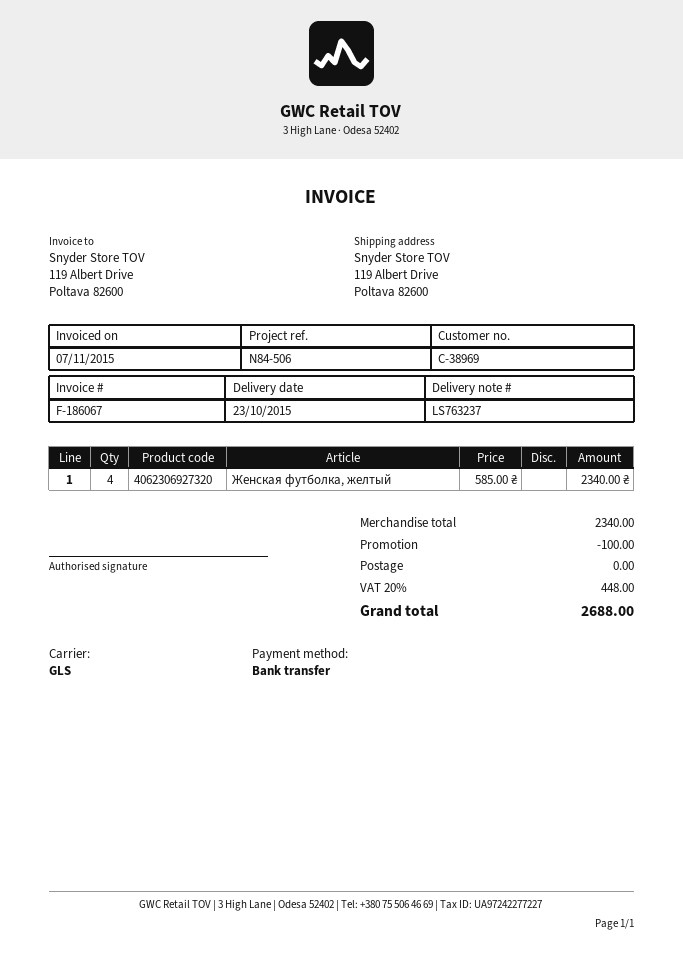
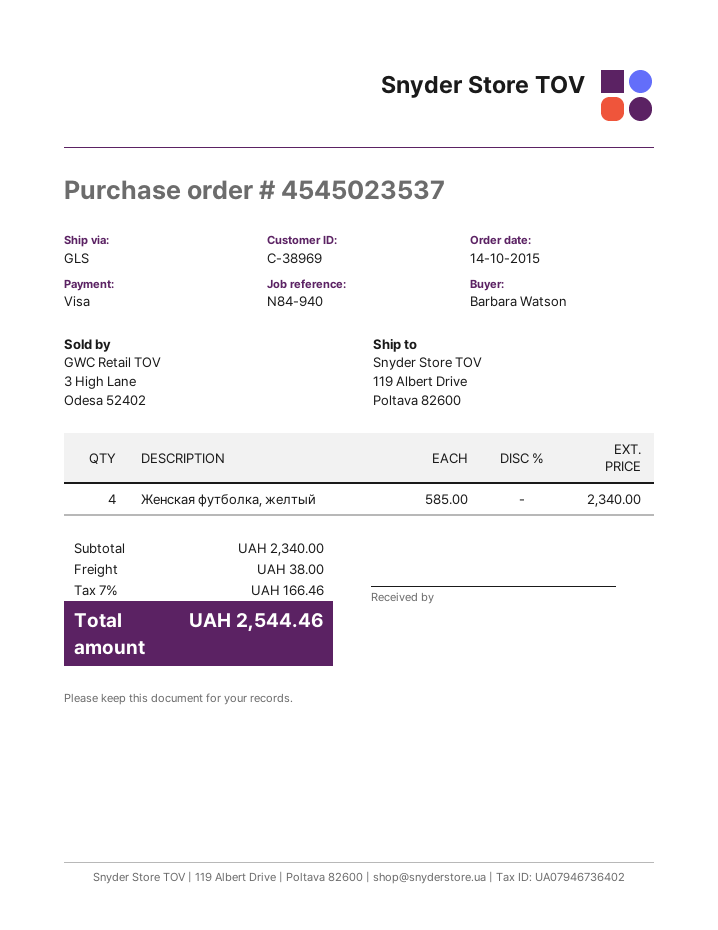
reference: N84-506 -> N84-940
payment method: bank transfer -> Visa
discount: 100.00 -> none
shipping: 0.00 -> 38.00
tax: 20% = 448.00 -> 7% = 166.46
total: 2688.00 -> 2544.46

